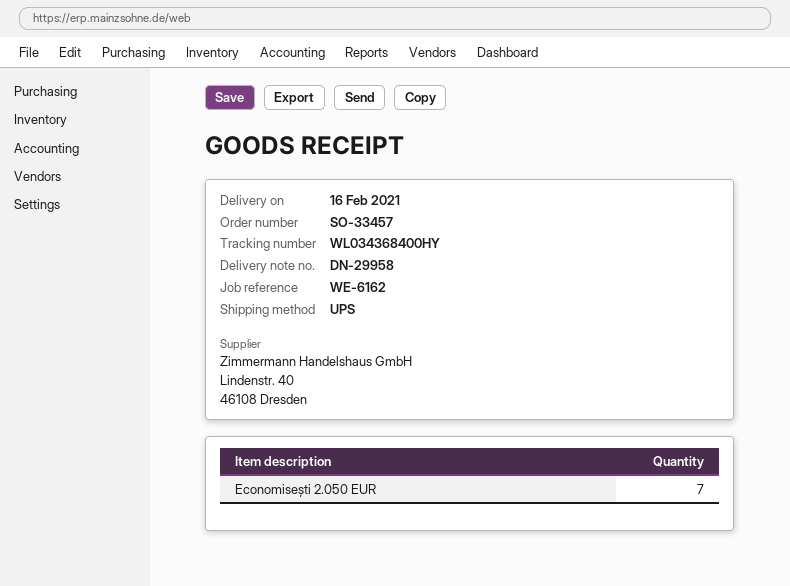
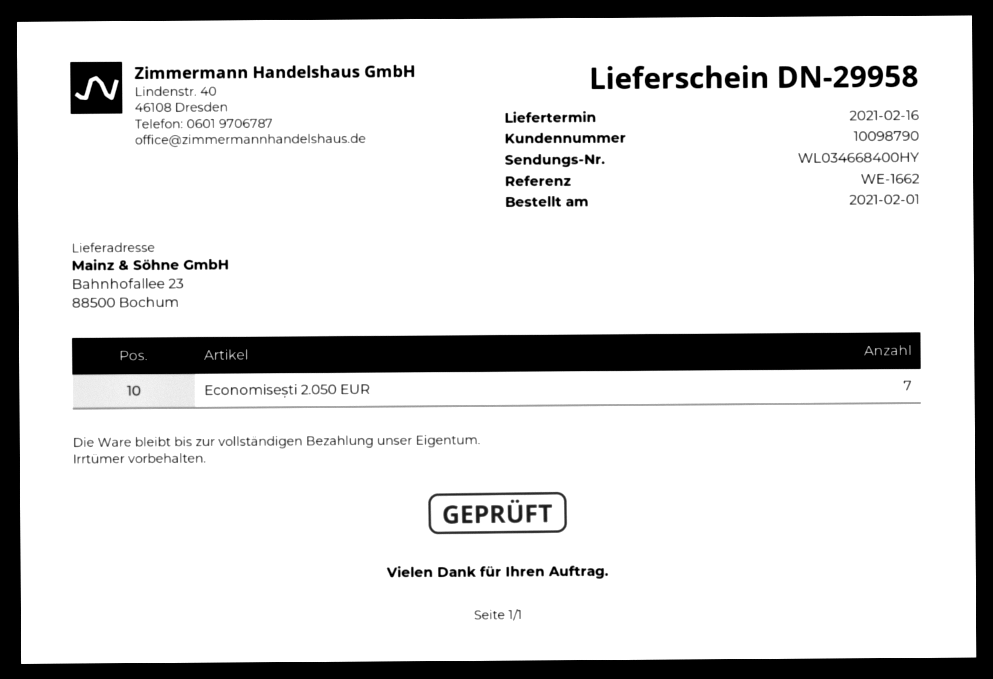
reference: WE-6162 -> WE-1662
tracking number: WL034368400HY -> WL034668400HY

